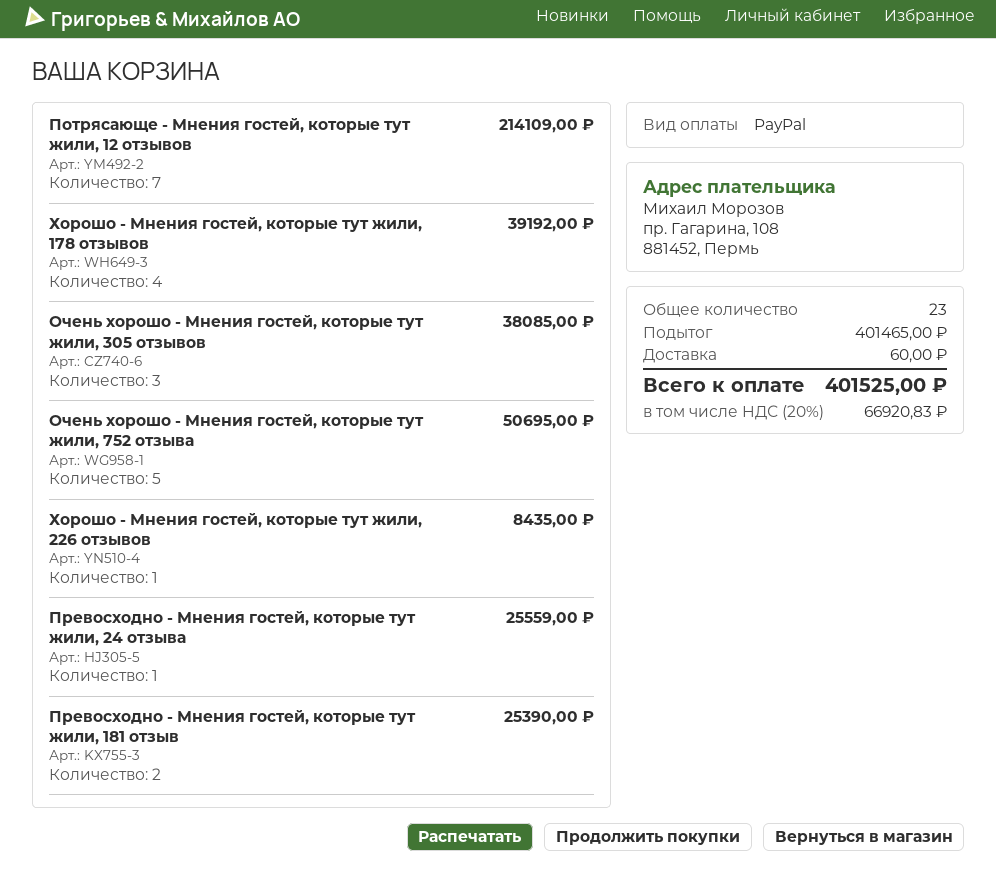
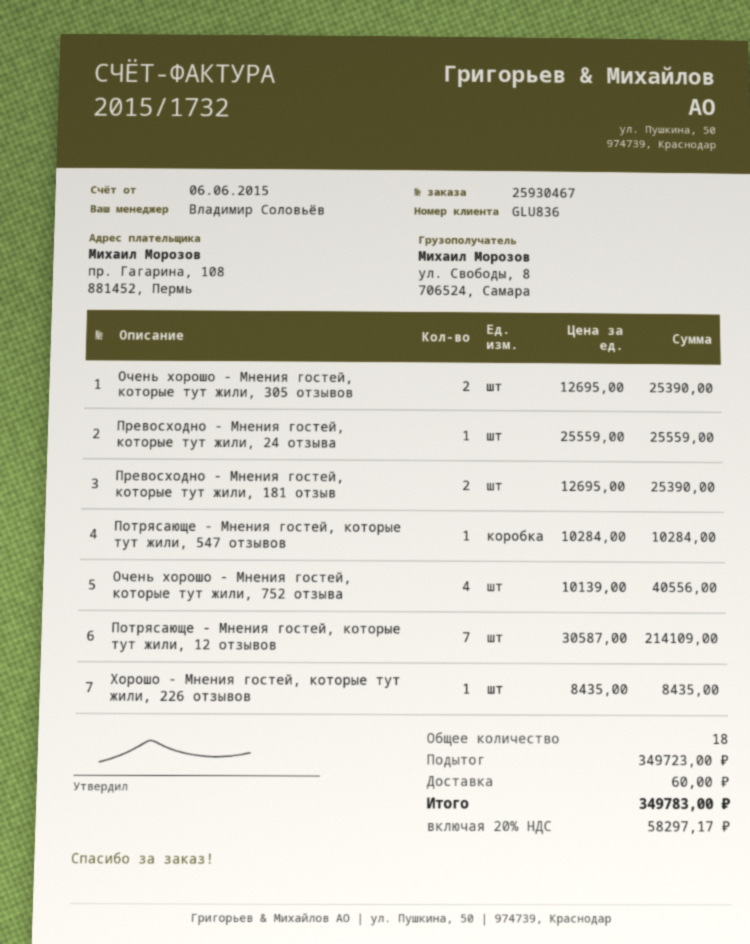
Хорошо - Мнения гостей, которые тут жили, 178 отзывов: 4 for 39192.00 -> none
Очень хорошо - Мнения гостей, которые тут жили, 305 отзывов: 3 for 38085.00 -> 2 for 25390.00
Очень хорошо - Мнения гостей, которые тут жили, 752 отзыва: 5 for 50695.00 -> 4 for 40556.00
Потрясающе - Мнения гостей, которые тут жили, 547 отзывов: none -> 1 for 10284.00
total quantity: 23 -> 18
subtotal: 401465.00 -> 349723.00
tax: 20% = 66920.83 -> 20% = 58297.17
total: 401525.00 -> 349783.00

